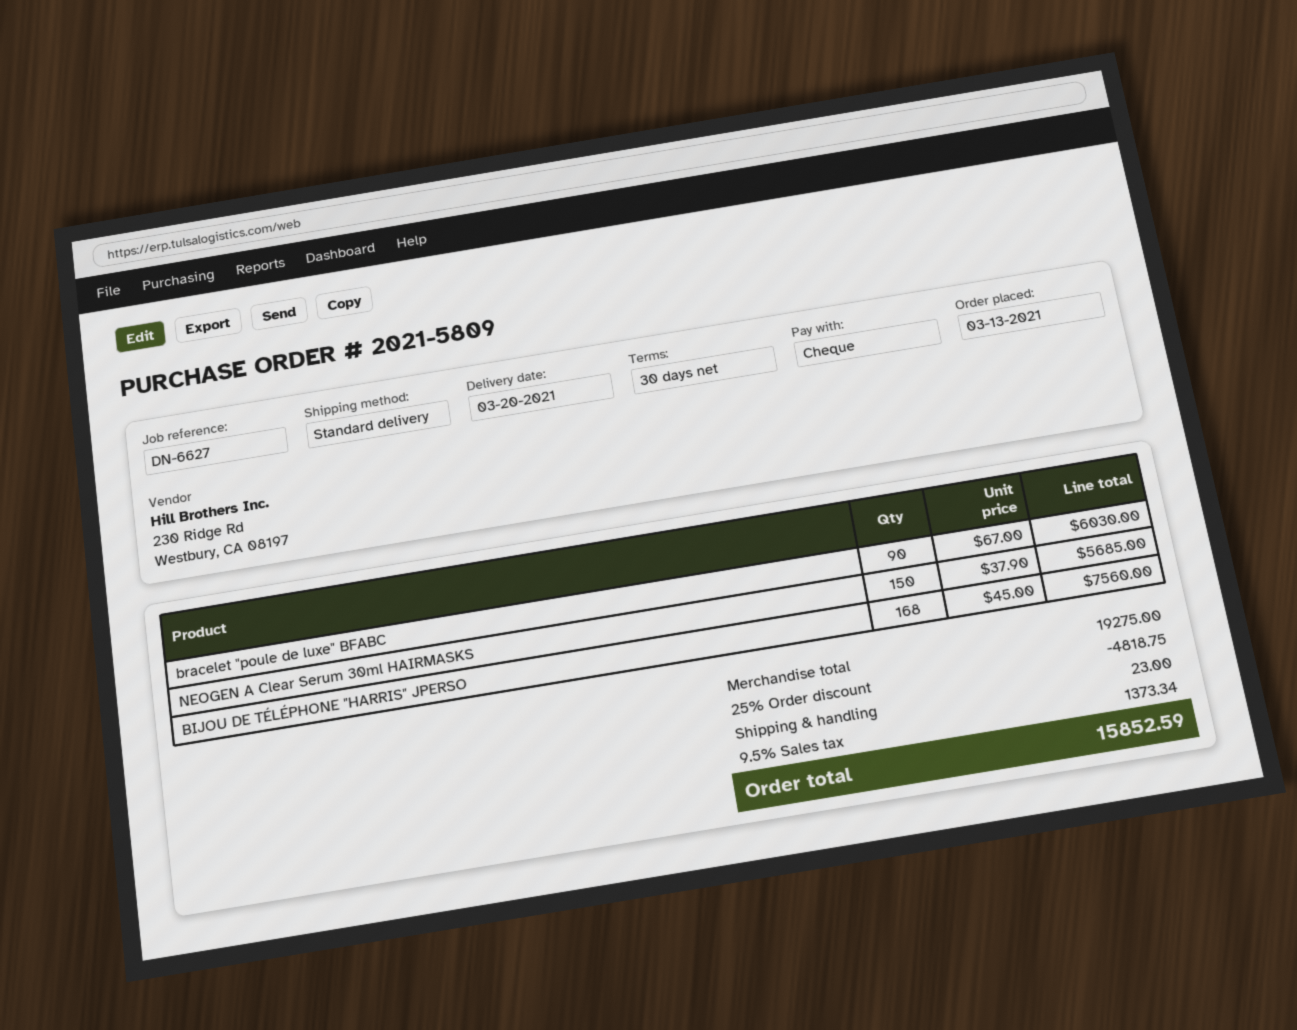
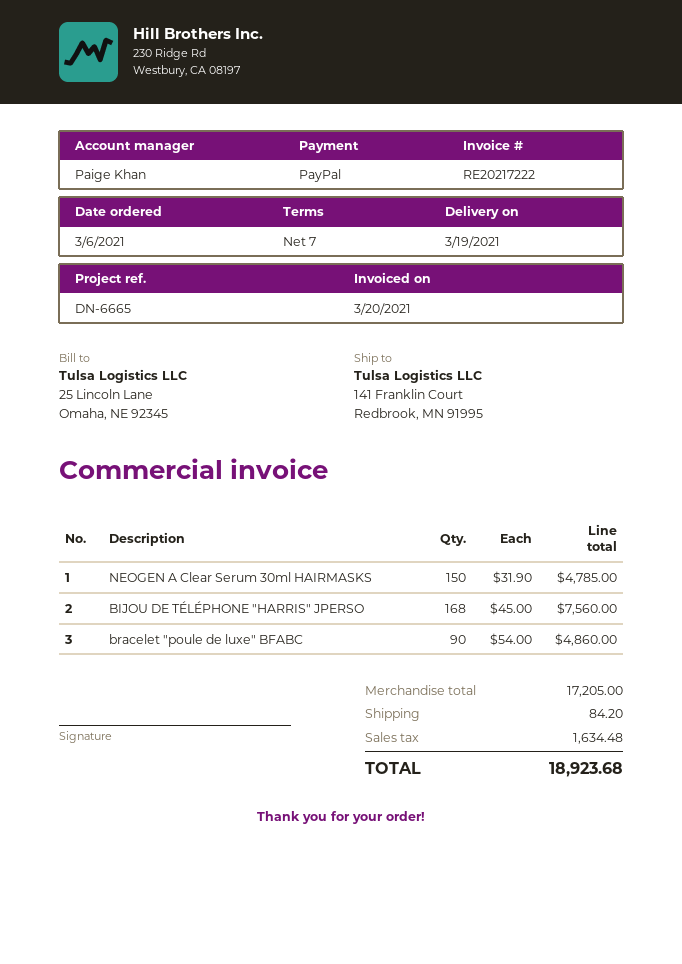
order date: 2021-03-13 -> 2021-03-06
delivery date: 2021-03-20 -> 2021-03-19
payment terms: 30 days -> 7 days
reference: DN-6627 -> DN-6665
payment method: cheque -> PayPal
bracelet "poule de luxe" BFABC: 90 x 67.00 = 6030.00 -> 90 x 54.00 = 4860.00
NEOGEN A Clear Serum 30ml HAIRMASKS: 150 x 37.90 = 5685.00 -> 150 x 31.90 = 4785.00
subtotal: 19275.00 -> 17205.00
discount: 25% = 4818.75 -> none
shipping: 23.00 -> 84.20
tax: 1373.34 -> 1634.48
total: 15852.59 -> 18923.68

